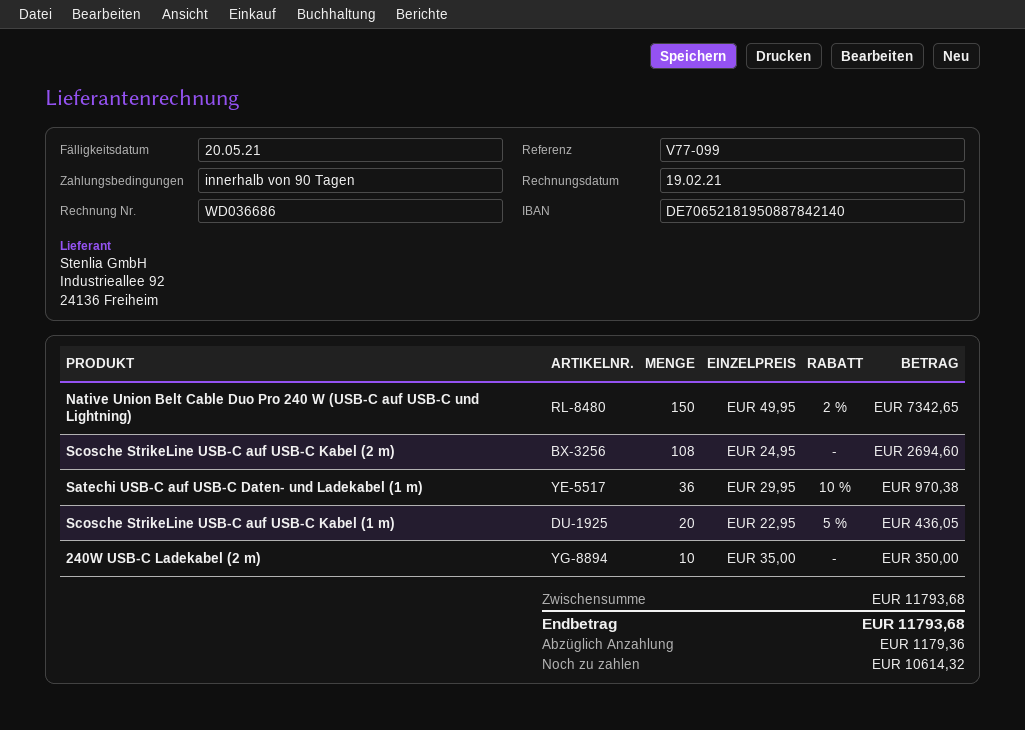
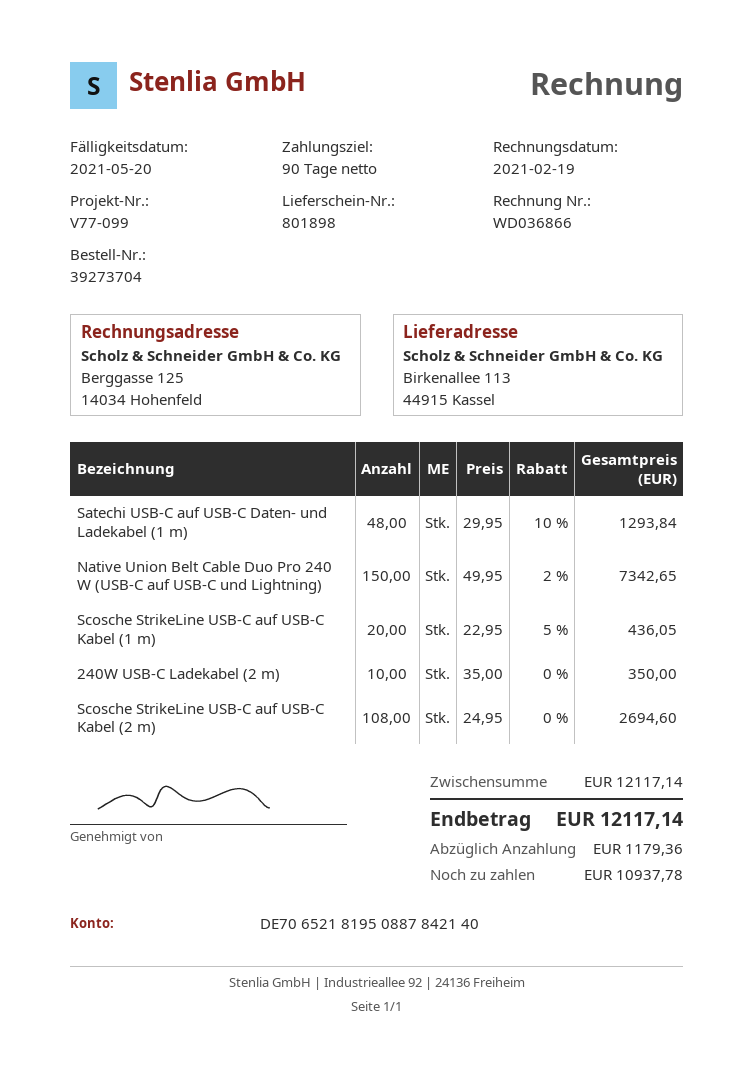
invoice number: WD036686 -> WD036866
Satechi USB-C auf USB-C Daten- und Ladekabel (1 m): 36 x 29.95 - 10% = 970.38 -> 48 x 29.95 - 10% = 1293.84
subtotal: 11793.68 -> 12117.14
total: 11793.68 -> 12117.14
balance: 10614.32 -> 10937.78

